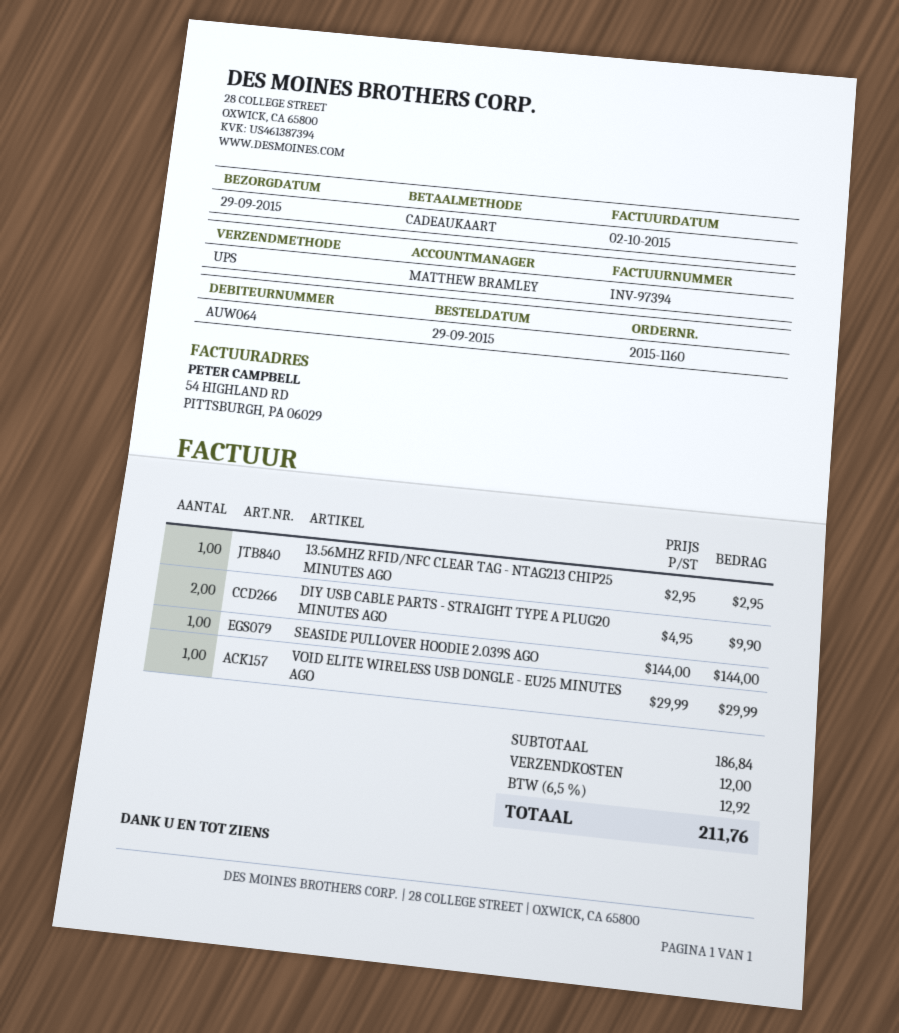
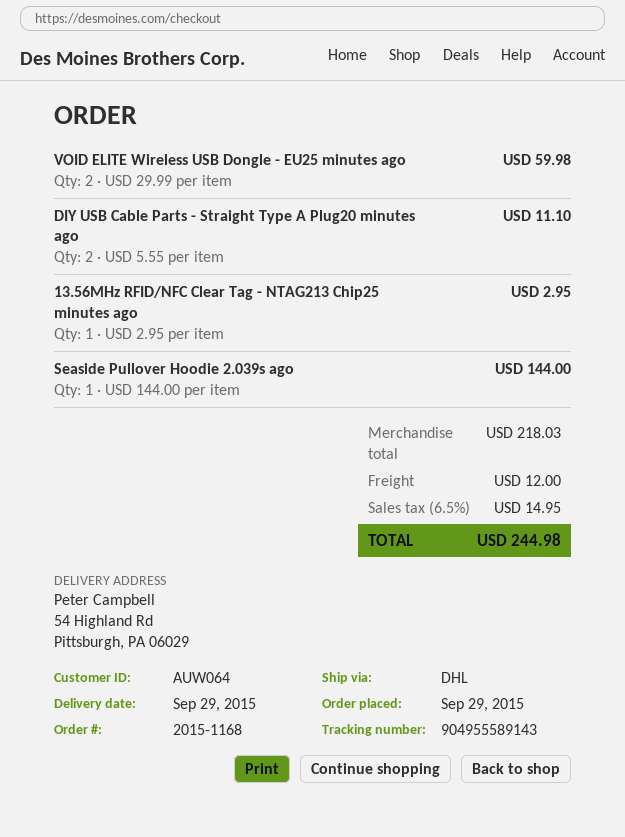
order number: 2015-1160 -> 2015-1168
shipping method: UPS -> DHL
DIY USB CABLE PARTS - STRAIGHT TYPE A PLUG20 MINUTES AGO: 2 x 4.95 = 9.90 -> 2 x 5.55 = 11.10
VOID ELITE WIRELESS USB DONGLE - EU25 MINUTES AGO: 1 x 29.99 = 29.99 -> 2 x 29.99 = 59.98
subtotal: 186.84 -> 218.03
tax: 6.5% = 12.92 -> 6.5% = 14.95
total: 211.76 -> 244.98

